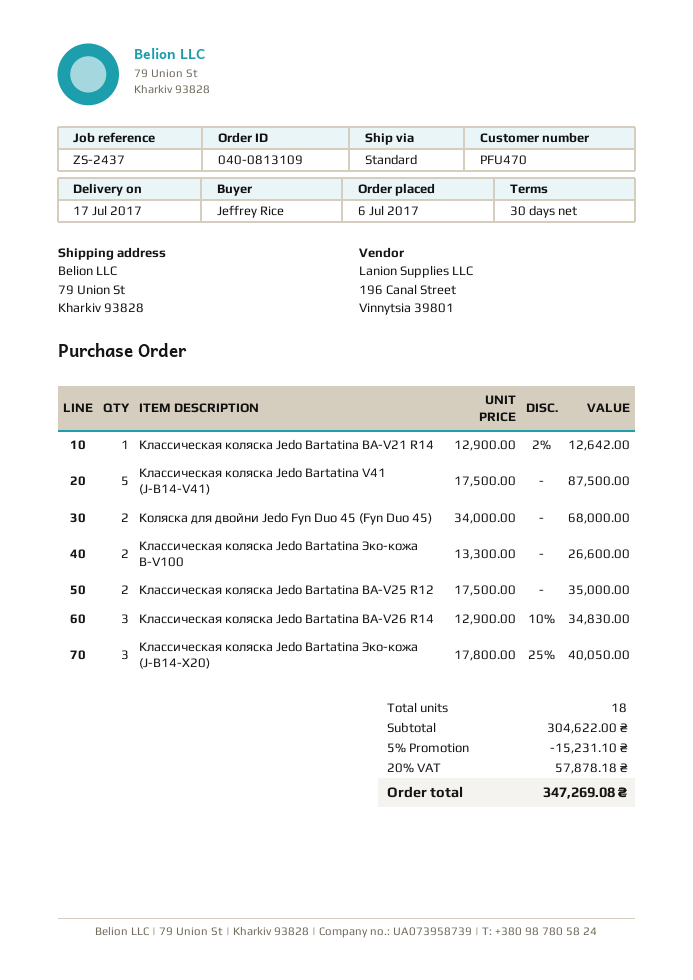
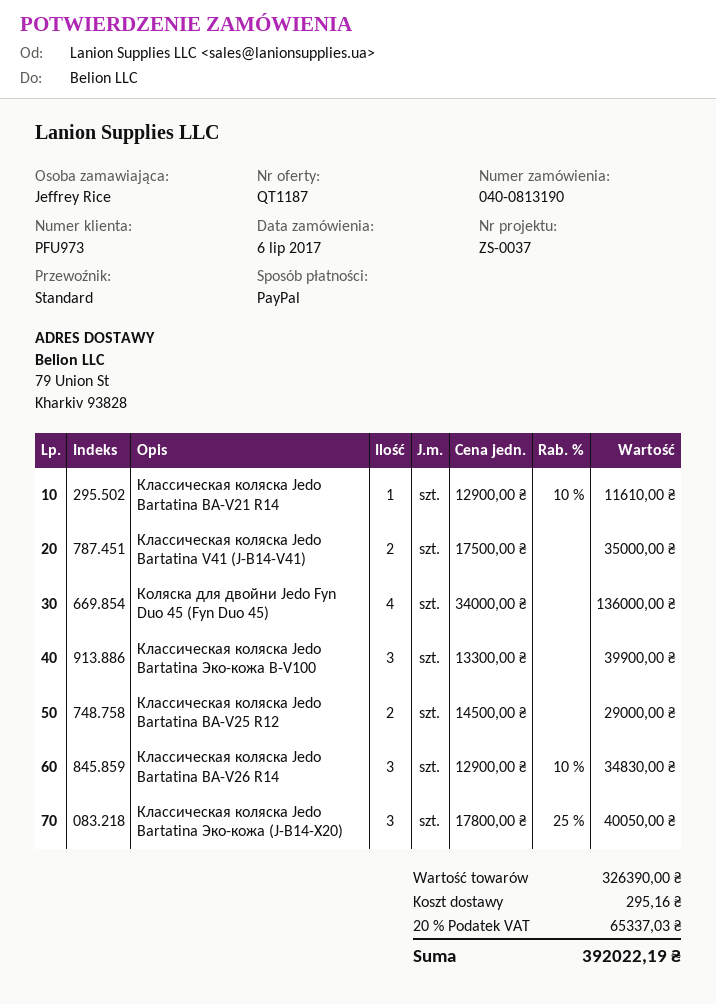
order number: 040-0813109 -> 040-0813190
customer number: PFU470 -> PFU973
reference: ZS-2437 -> ZS-0037
Классическая коляска Jedo Bartatina BA-V21 R14: 1 x 12900.00 - 2% = 12642.00 -> 1 x 12900.00 - 10% = 11610.00
Классическая коляска Jedo Bartatina V41 (J-B14-V41): 5 x 17500.00 = 87500.00 -> 2 x 17500.00 = 35000.00
Коляска для двойни Jedo Fyn Duo 45 (Fyn Duo 45): 2 x 34000.00 = 68000.00 -> 4 x 34000.00 = 136000.00
Классическая коляска Jedo Bartatina Эко-кожа B-V100: 2 x 13300.00 = 26600.00 -> 3 x 13300.00 = 39900.00
Классическая коляска Jedo Bartatina BA-V25 R12: 2 x 17500.00 = 35000.00 -> 2 x 14500.00 = 29000.00
subtotal: 304622.00 -> 326390.00
discount: 5% = 15231.10 -> none
shipping: none -> 295.16
tax: 20% = 57878.18 -> 20% = 65337.03
total: 347269.08 -> 392022.19

